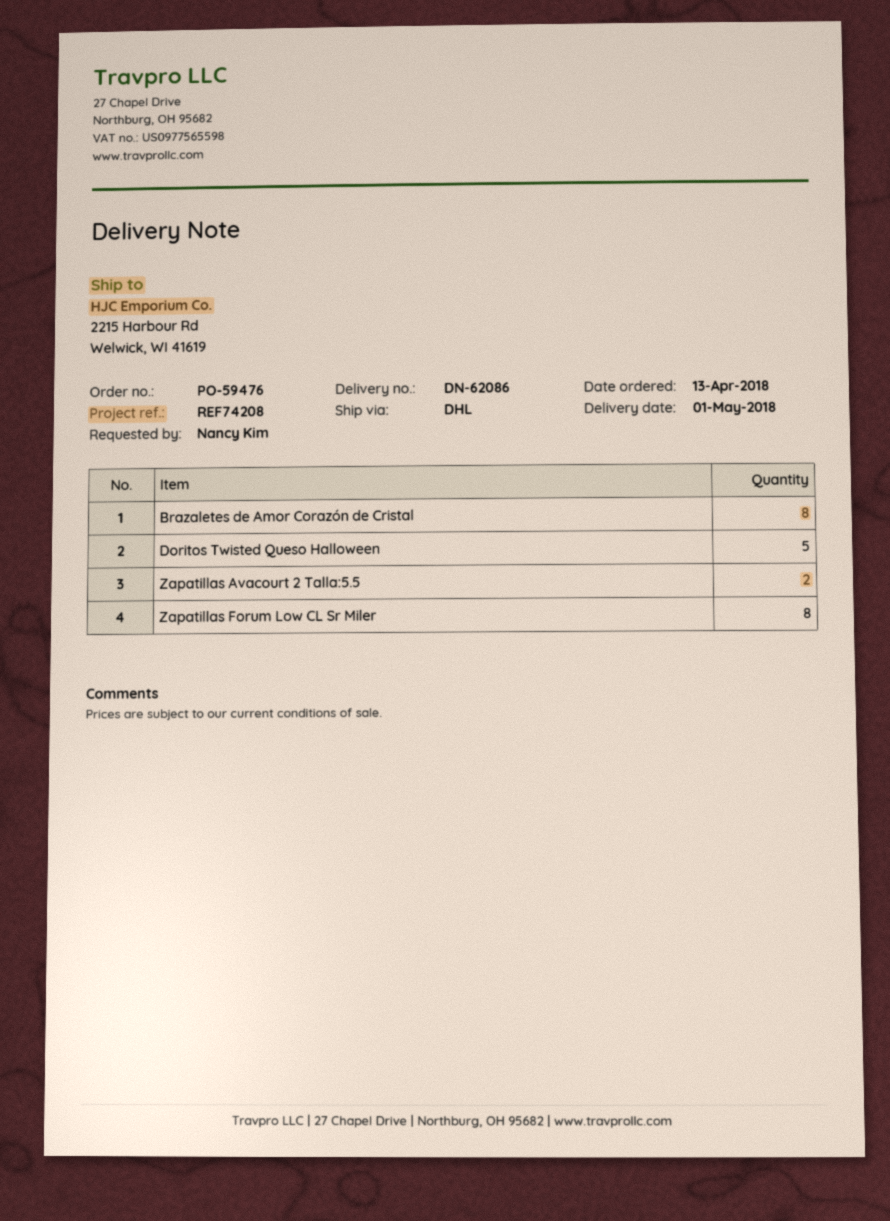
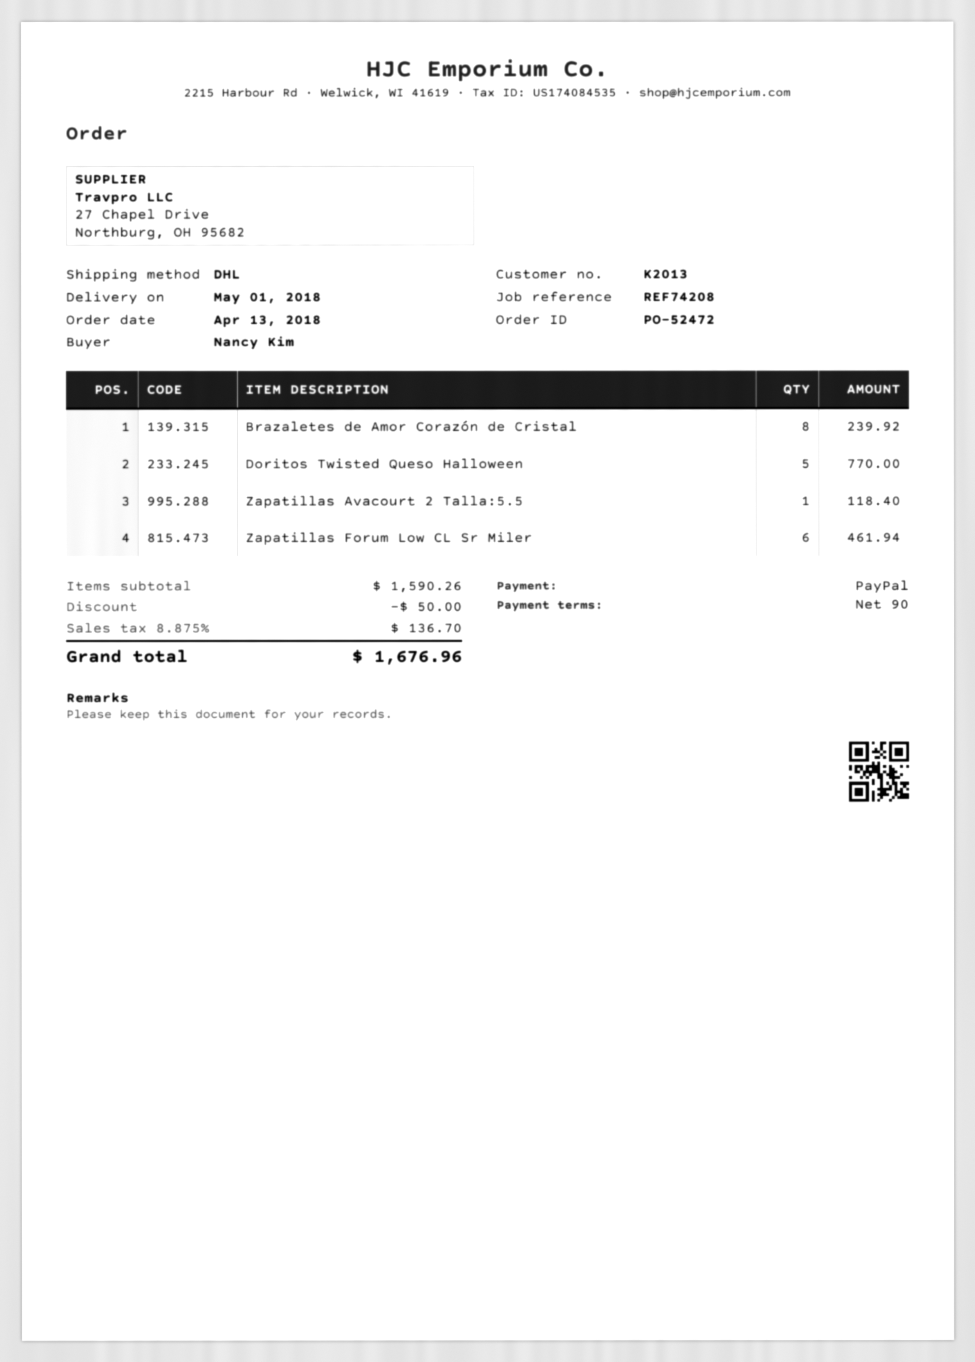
order number: PO-59476 -> PO-52472
Zapatillas Avacourt 2 Talla:5.5: 2 -> 1
Zapatillas Forum Low CL Sr Miler: 8 -> 6

